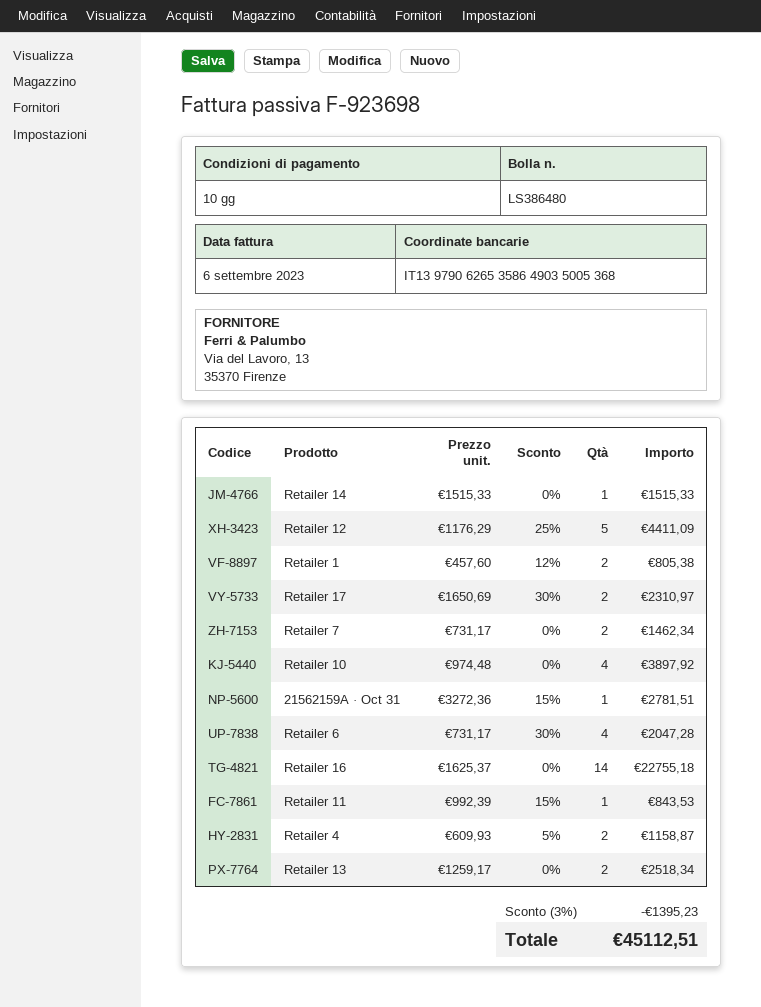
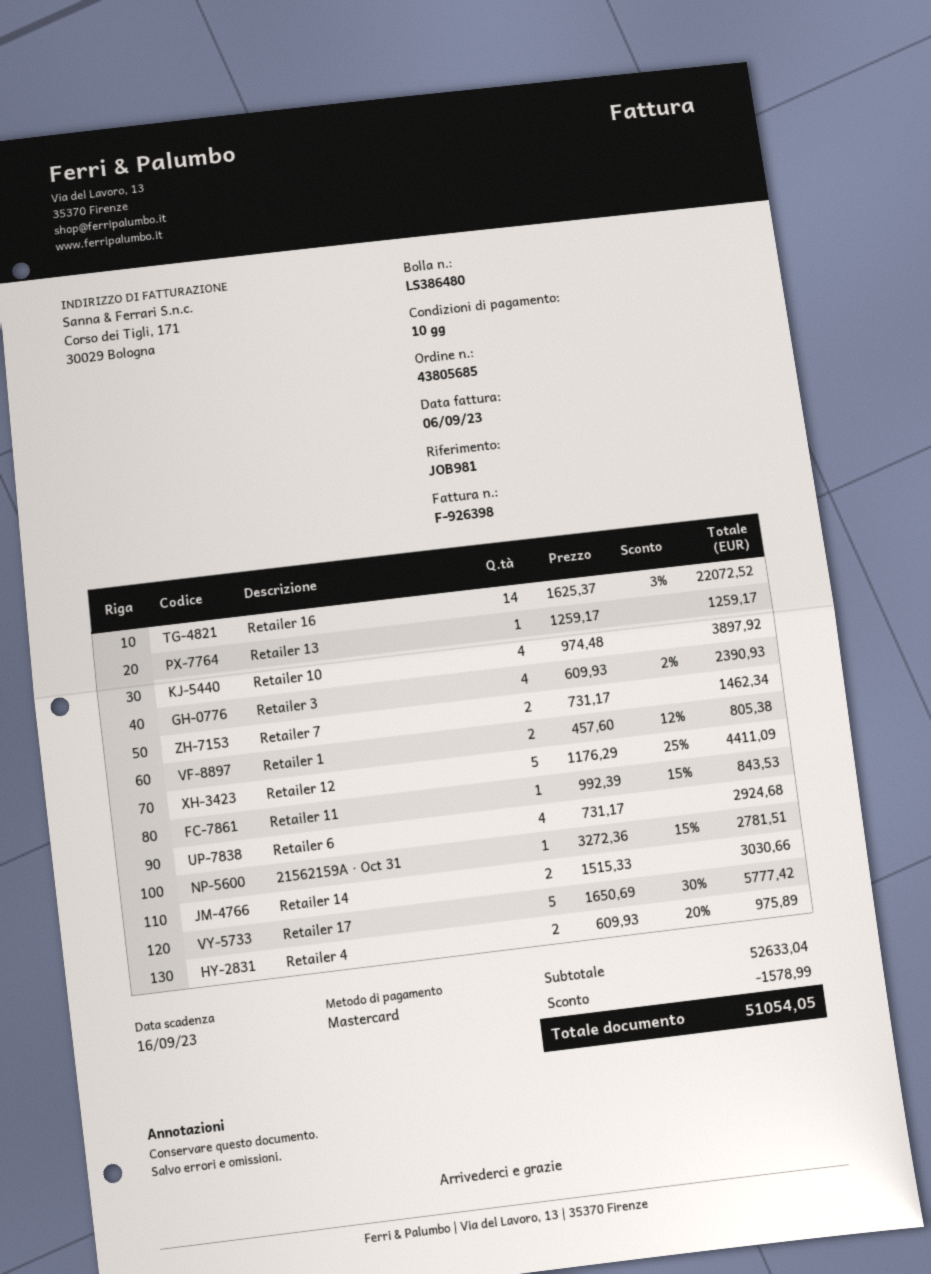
invoice number: F-923698 -> F-926398
Retailer 14: 1 x 1515.33 = 1515.33 -> 2 x 1515.33 = 3030.66
Retailer 17: 2 x 1650.69 - 30% = 2310.97 -> 5 x 1650.69 - 30% = 5777.42
Retailer 6: 4 x 731.17 - 30% = 2047.28 -> 4 x 731.17 = 2924.68
Retailer 16: 14 x 1625.37 = 22755.18 -> 14 x 1625.37 - 3% = 22072.52
Retailer 4: 2 x 609.93 - 5% = 1158.87 -> 2 x 609.93 - 20% = 975.89
Retailer 13: 2 x 1259.17 = 2518.34 -> 1 x 1259.17 = 1259.17
Retailer 3: none -> 4 x 609.93 - 2% = 2390.93
discount: 1395.23 -> 1578.99
total: 45112.51 -> 51054.05

